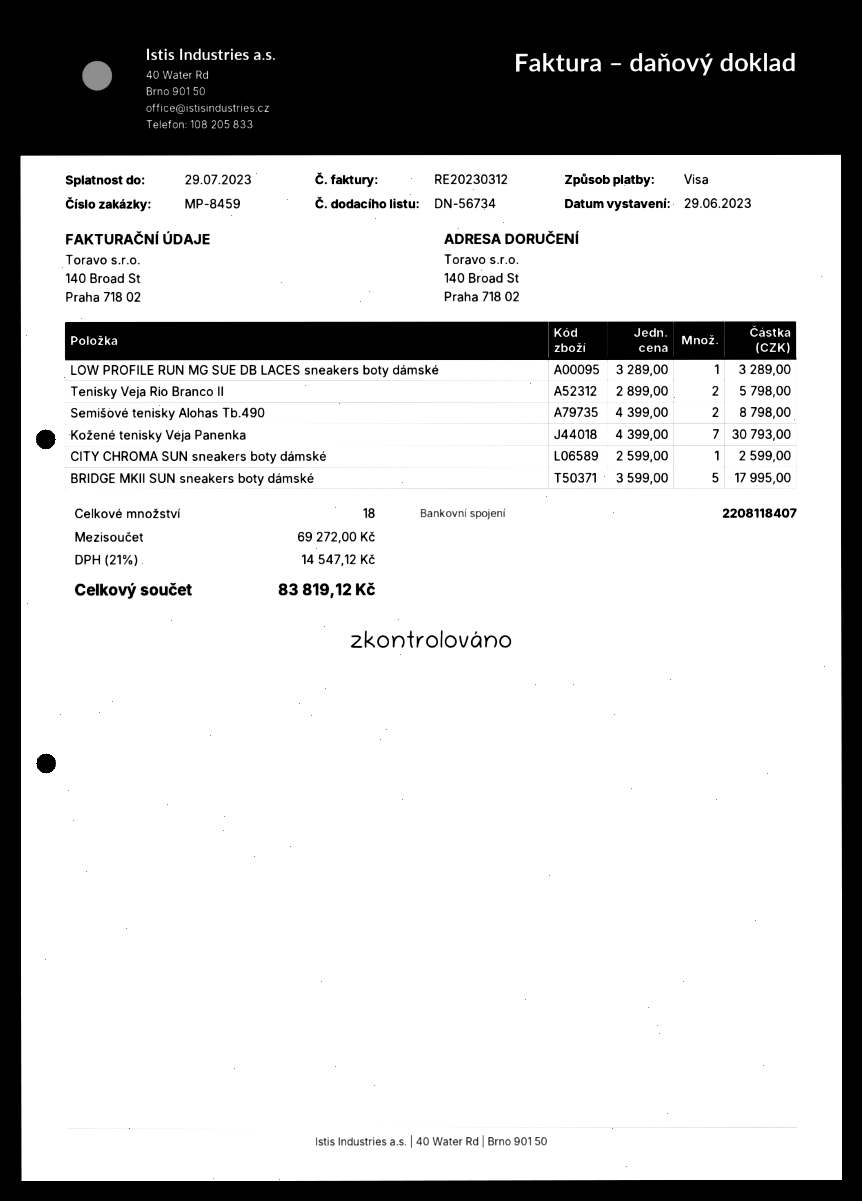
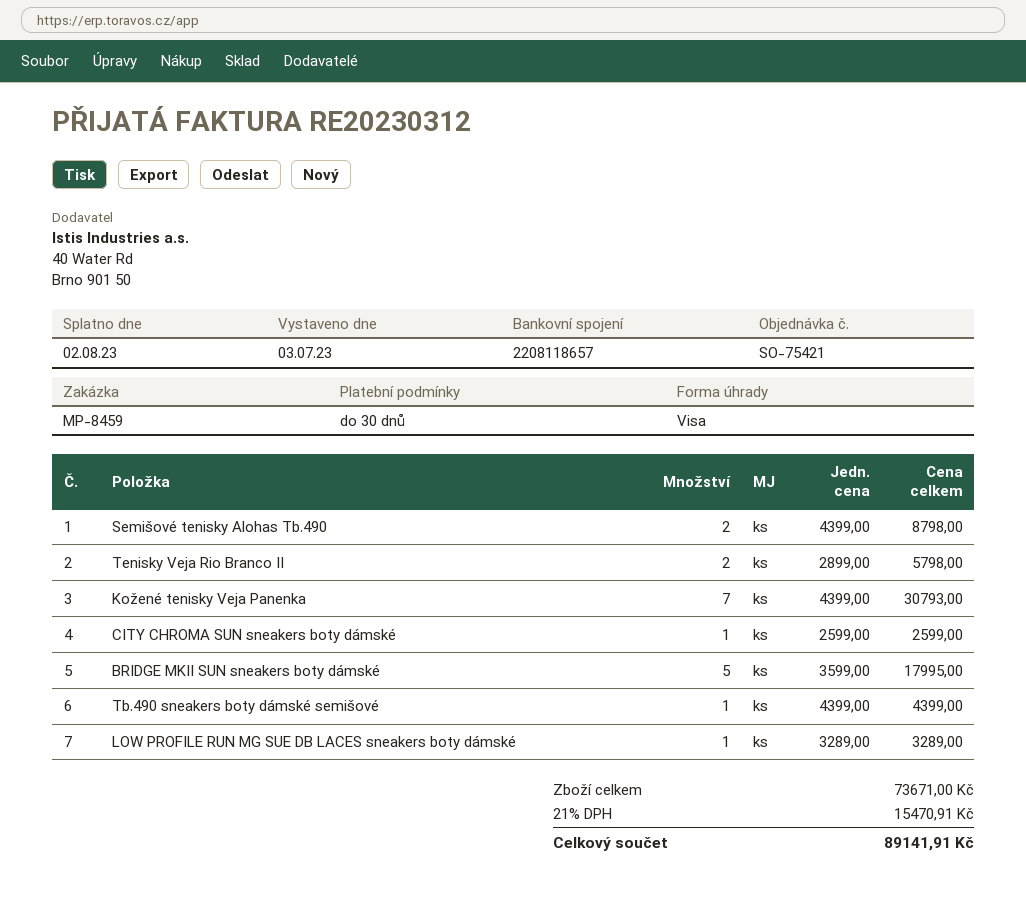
invoice date: 2023-06-29 -> 2023-07-03
due date: 2023-07-29 -> 2023-08-02
bank account: 2208118407 -> 2208118657
Tb.490 sneakers boty dámské semišové: none -> 1 x 4399.00 = 4399.00
subtotal: 69272.00 -> 73671.00
tax: 21% = 14547.12 -> 21% = 15470.91
total: 83819.12 -> 89141.91

